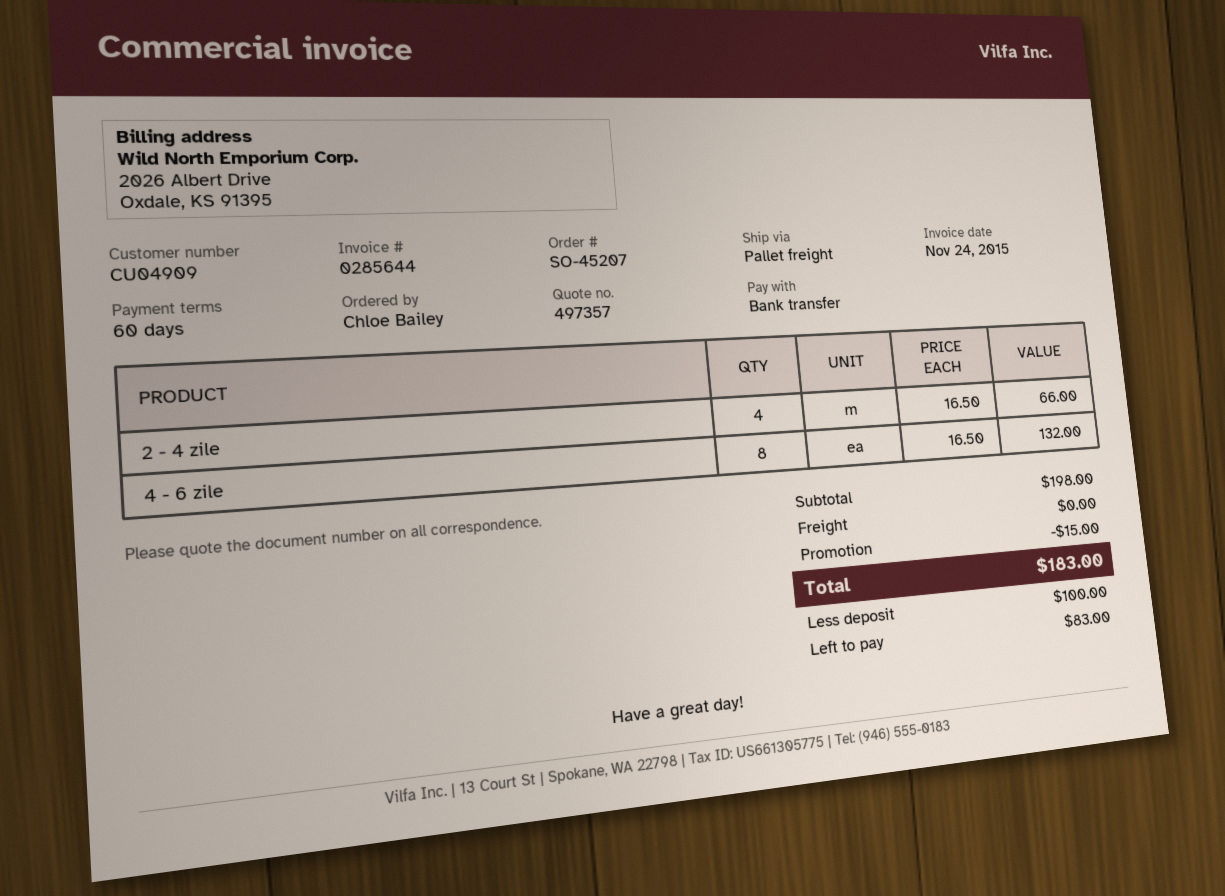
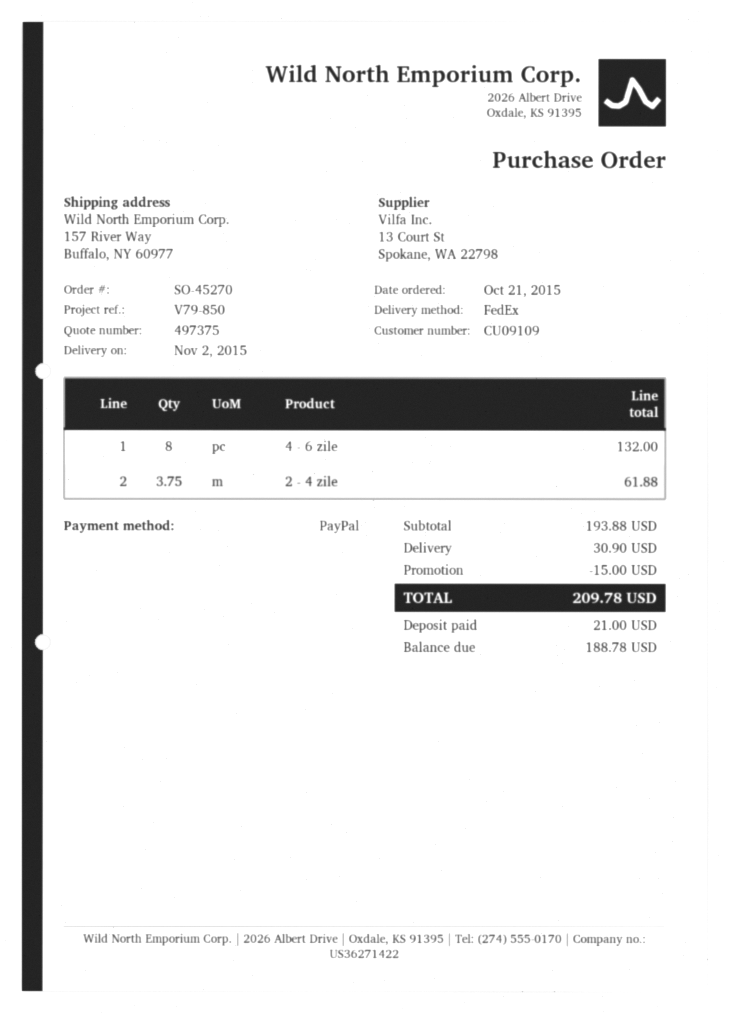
quote number: 497357 -> 497375
order number: SO-45207 -> SO-45270
customer number: CU04909 -> CU09109
payment method: bank transfer -> PayPal
shipping method: pallet freight -> FedEx
2 - 4 zile: 4 for 66.00 -> 3.75 for 61.88
subtotal: 198.00 -> 193.88
shipping: 0.00 -> 30.90
total: 183.00 -> 209.78
deposit: 100.00 -> 21.00
balance: 83.00 -> 188.78

